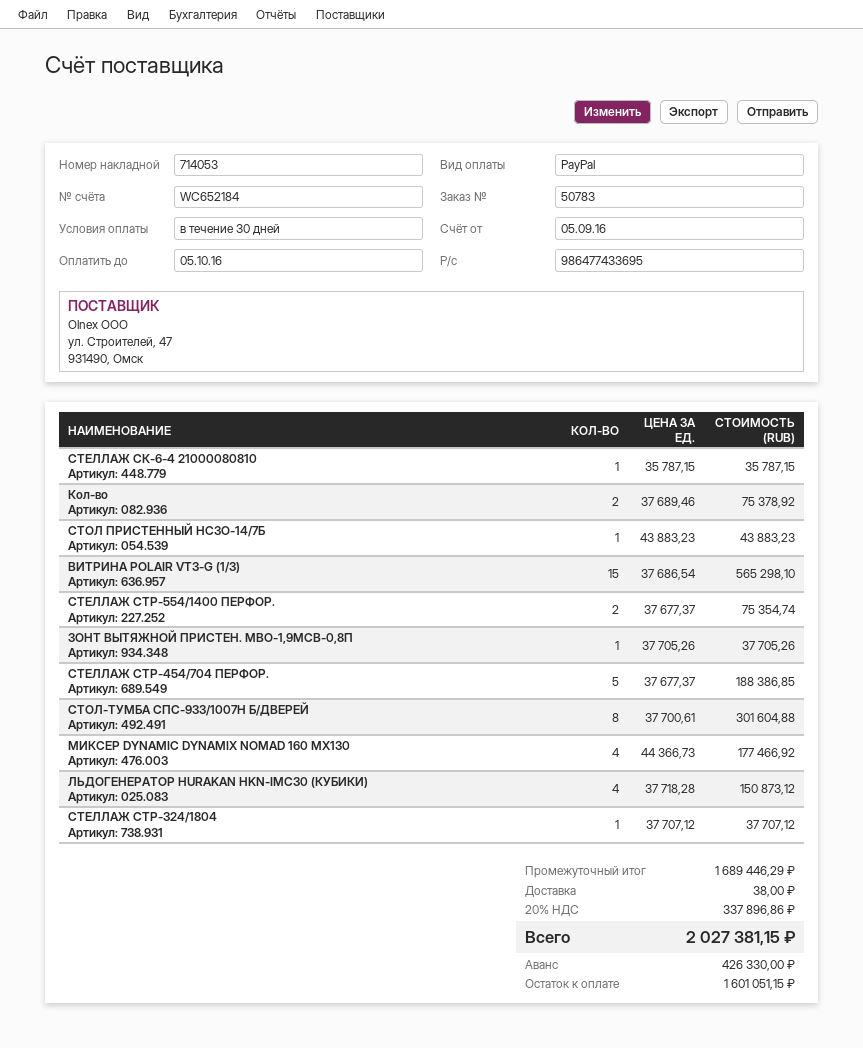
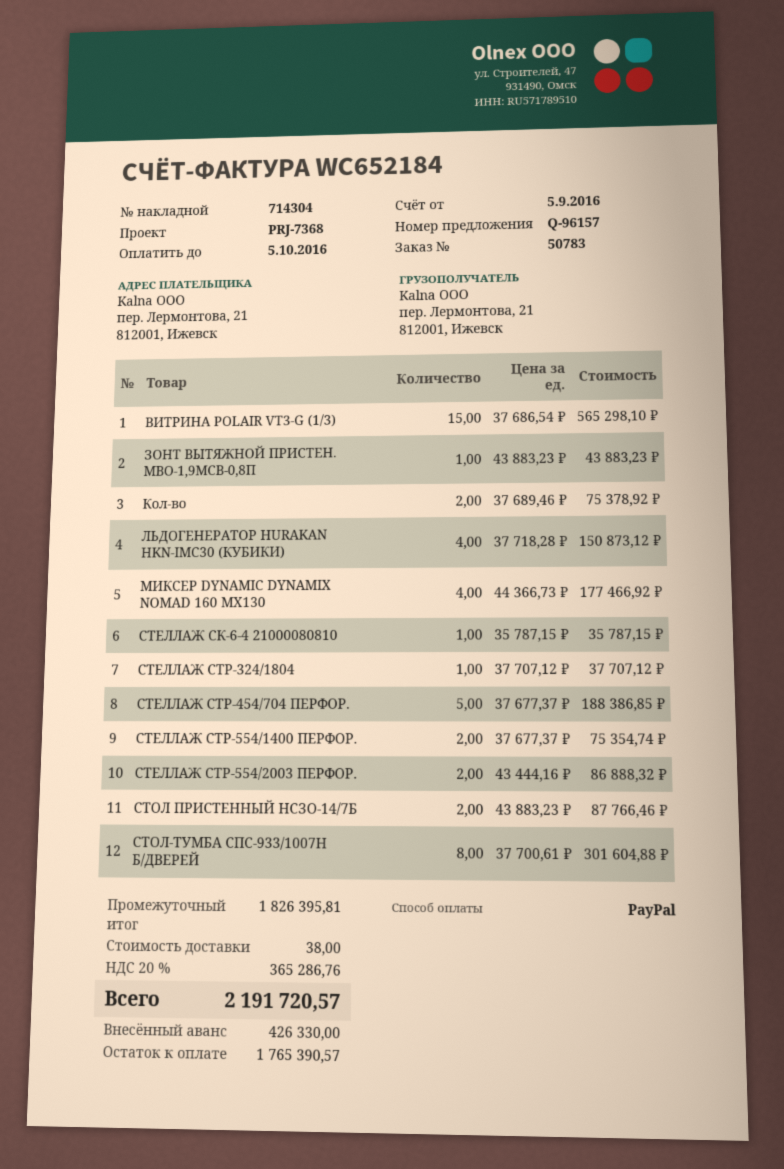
delivery note number: 714053 -> 714304
СТОЛ ПРИСТЕННЫЙ НСЗО-14/7Б: 1 x 43883.23 = 43883.23 -> 2 x 43883.23 = 87766.46
ЗОНТ ВЫТЯЖНОЙ ПРИСТЕН. МВО-1,9МСВ-0,8П: 1 x 37705.26 = 37705.26 -> 1 x 43883.23 = 43883.23
СТЕЛЛАЖ СТР-554/2003 ПЕРФОР.: none -> 2 x 43444.16 = 86888.32
subtotal: 1689446.29 -> 1826395.81
tax: 20% = 337896.86 -> 20% = 365286.76
total: 2027381.15 -> 2191720.57
balance: 1601051.15 -> 1765390.57

